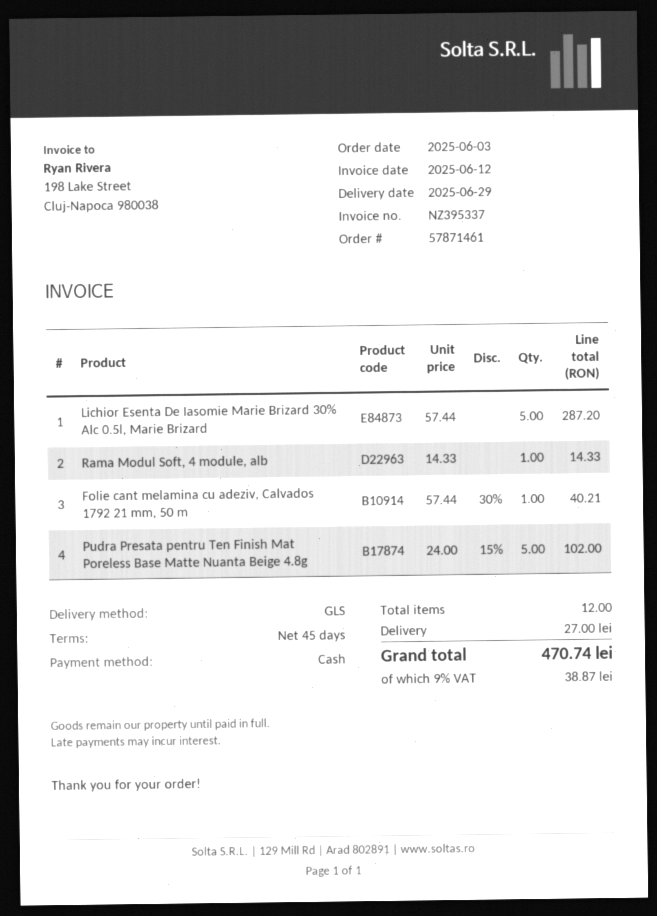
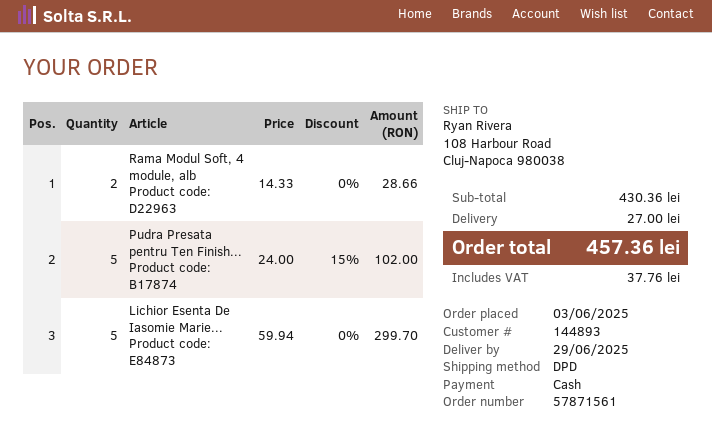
order number: 57871461 -> 57871561
shipping method: GLS -> DPD
Lichior Esenta De Iasomie Marie Brizard 30% Alc 0.5l, Marie Brizard: 5 x 57.44 = 287.20 -> 5 x 59.94 = 299.70
Rama Modul Soft, 4 module, alb: 1 x 14.33 = 14.33 -> 2 x 14.33 = 28.66
Folie cant melamina cu adeziv, Calvados 1792 21 mm, 50 m: 1 x 57.44 - 30% = 40.21 -> none
tax: 38.87 -> 37.76
total: 470.74 -> 457.36

